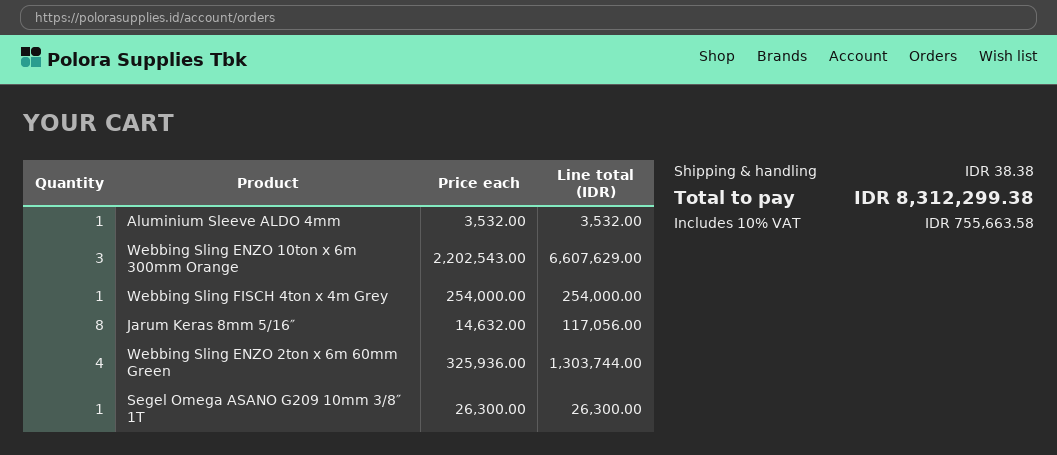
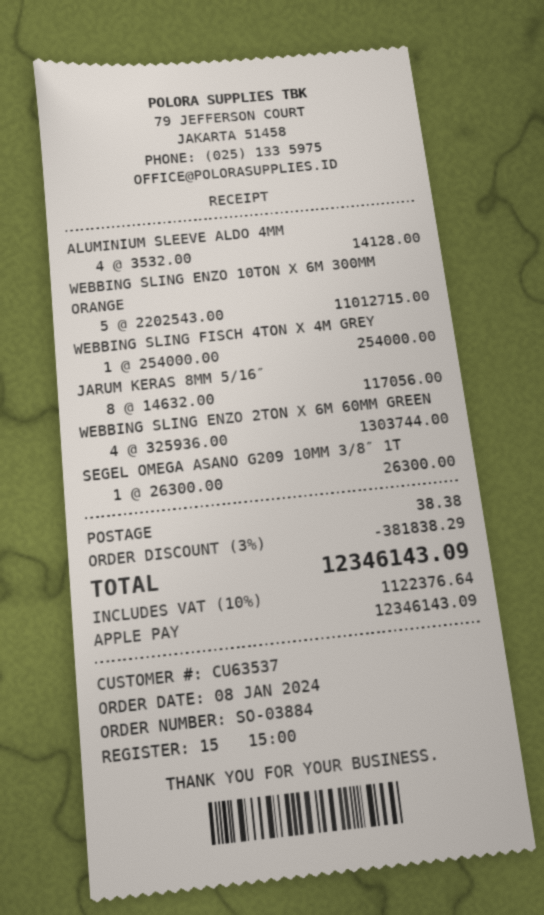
Aluminium Sleeve ALDO 4mm: 1 x 3532.00 = 3532.00 -> 4 x 3532.00 = 14128.00
Webbing Sling ENZO 10ton x 6m 300mm Orange: 3 x 2202543.00 = 6607629.00 -> 5 x 2202543.00 = 11012715.00
discount: none -> 3% = 381838.29
tax: 10% = 755663.58 -> 10% = 1122376.64
total: 8312299.38 -> 12346143.09

